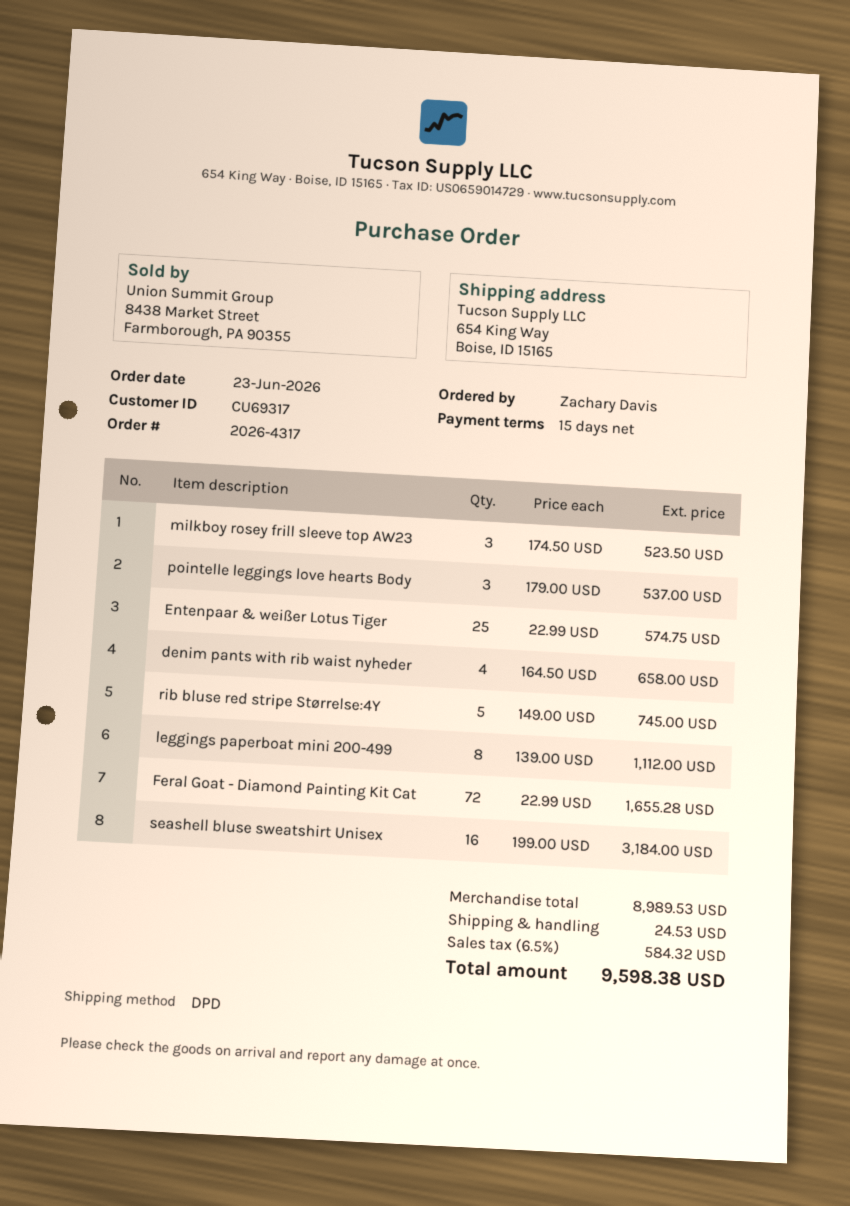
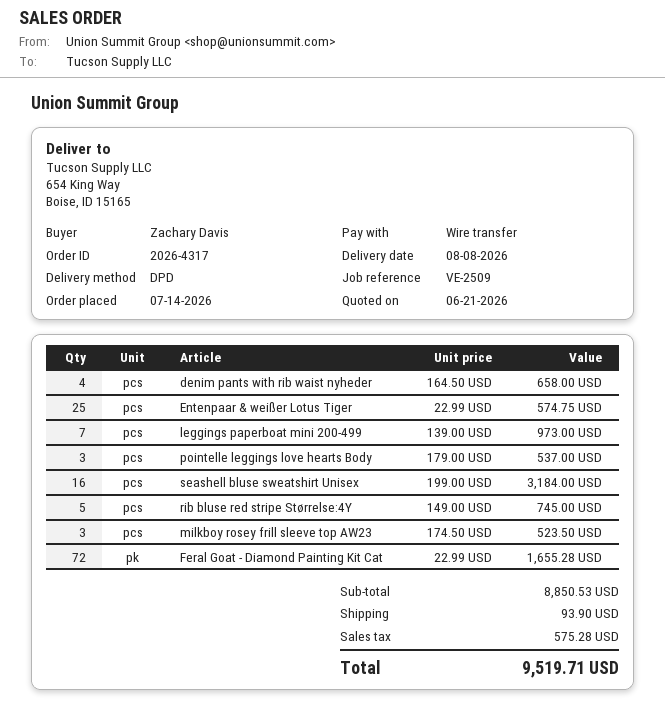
order date: 2026-06-23 -> 2026-07-14
leggings paperboat mini 200-499: 8 x 139.00 = 1112.00 -> 7 x 139.00 = 973.00
subtotal: 8989.53 -> 8850.53
shipping: 24.53 -> 93.90
tax: 584.32 -> 575.28
total: 9598.38 -> 9519.71

